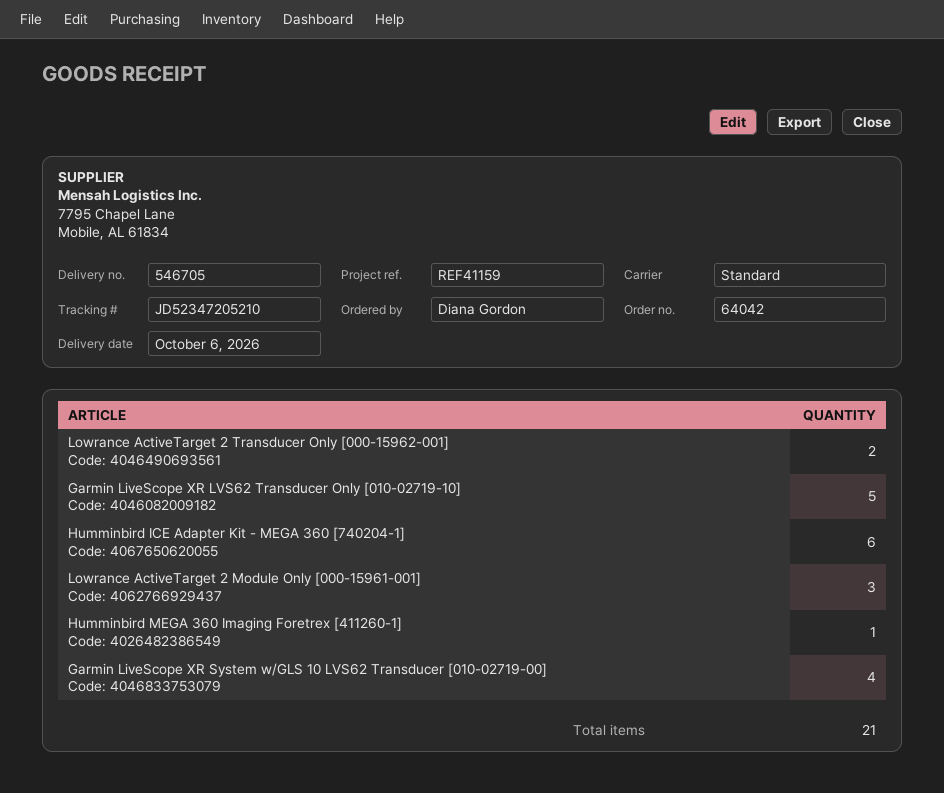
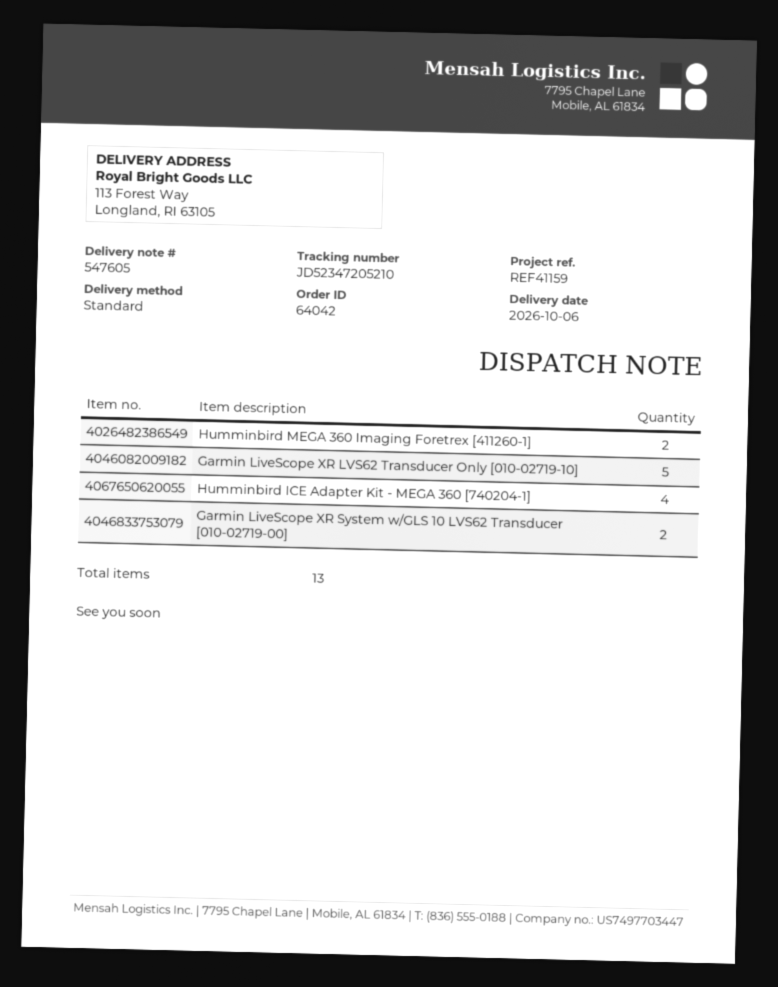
delivery note number: 546705 -> 547605
Lowrance ActiveTarget 2 Transducer Only [000-15962-001]: 2 -> none
Humminbird ICE Adapter Kit - MEGA 360 [740204-1]: 6 -> 4
Lowrance ActiveTarget 2 Module Only [000-15961-001]: 3 -> none
Humminbird MEGA 360 Imaging Foretrex [411260-1]: 1 -> 2
Garmin LiveScope XR System w/GLS 10 LVS62 Transducer [010-02719-00]: 4 -> 2
total quantity: 21 -> 13

